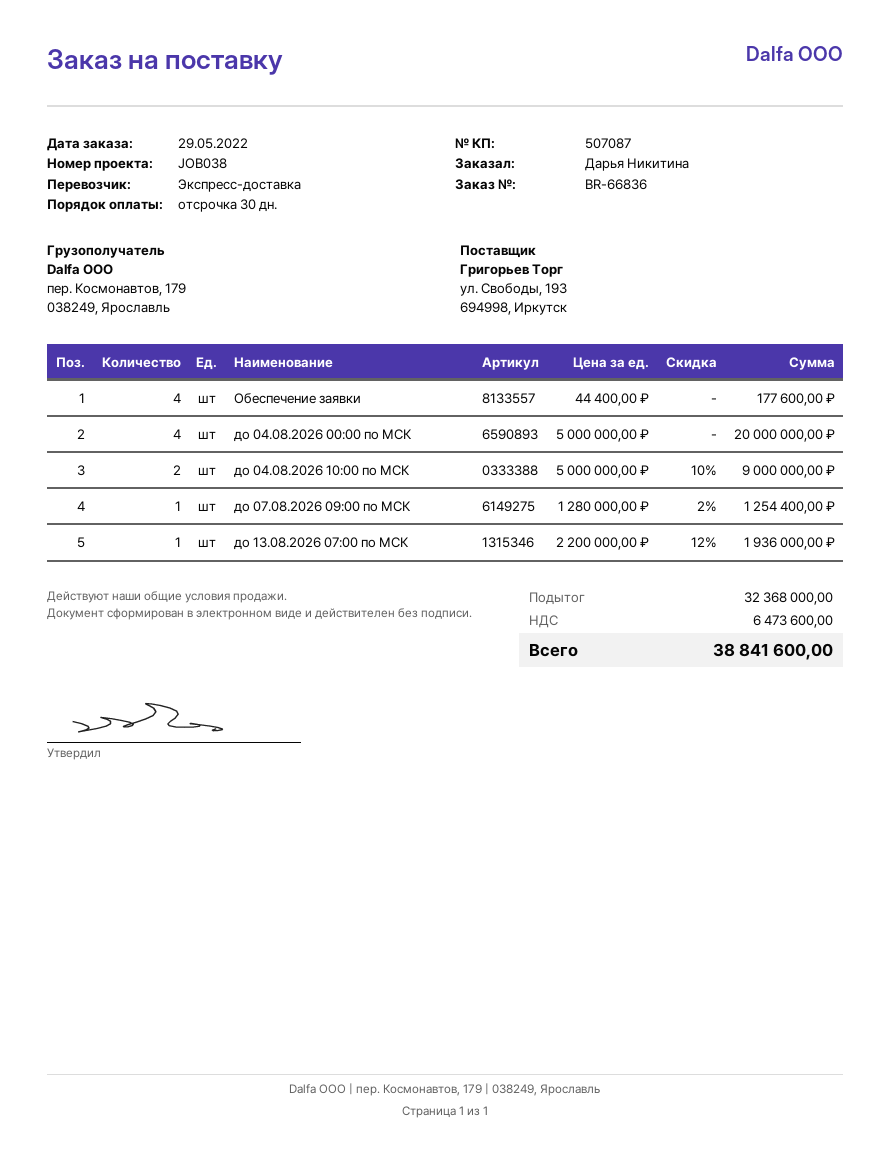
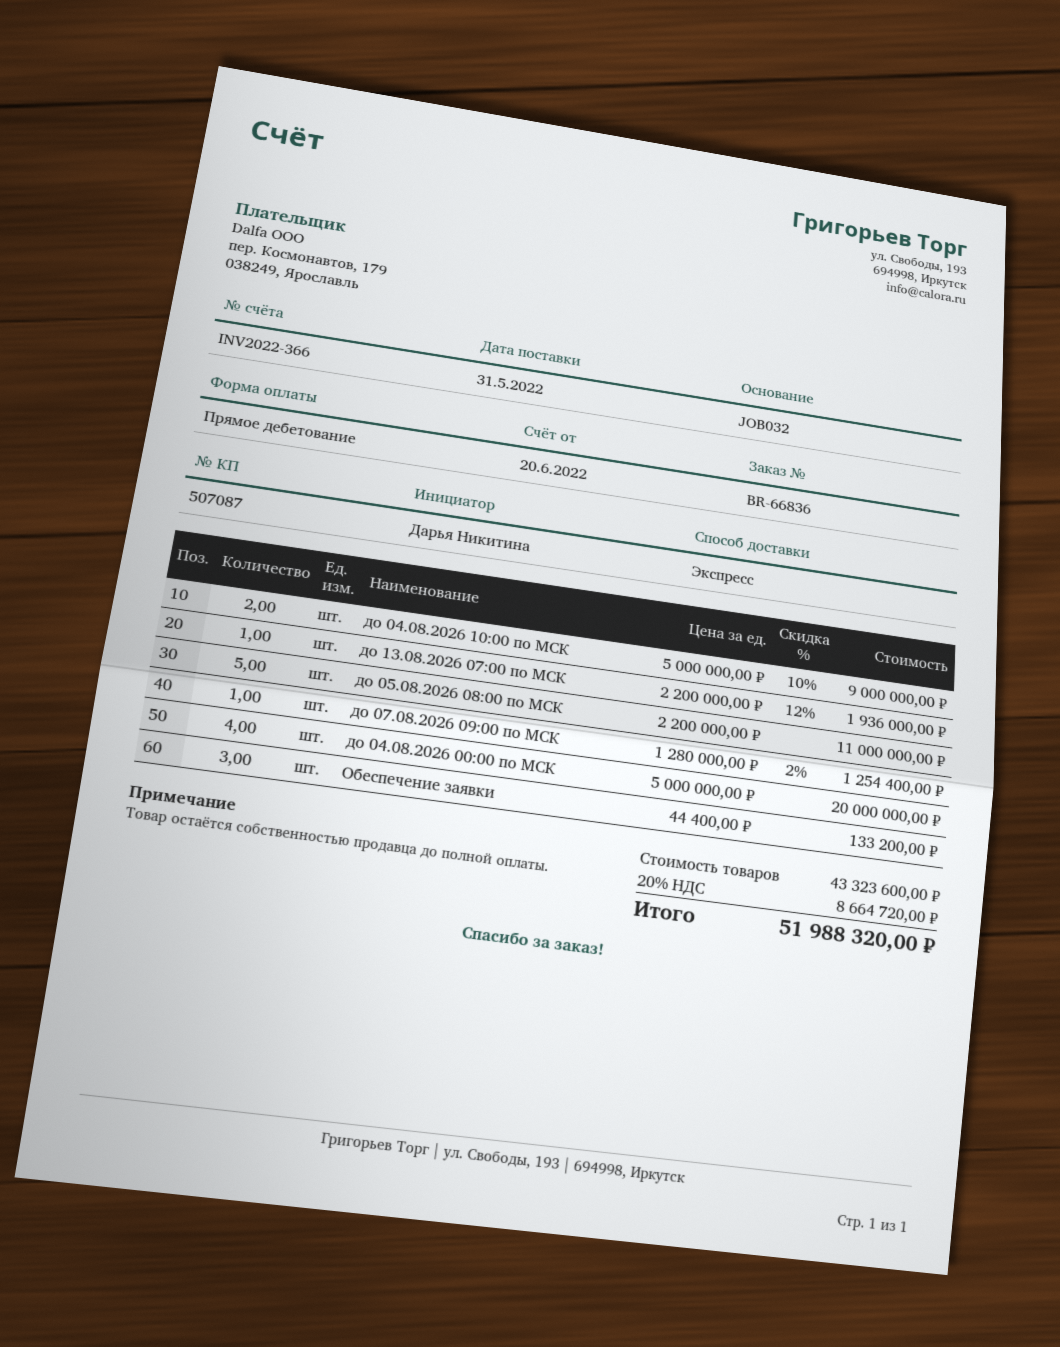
reference: JOB038 -> JOB032
Обеспечение заявки: 4 x 44400.00 = 177600.00 -> 3 x 44400.00 = 133200.00
до 05.08.2026 08:00 по МСК: none -> 5 x 2200000.00 = 11000000.00
subtotal: 32368000.00 -> 43323600.00
tax: 6473600.00 -> 8664720.00
total: 38841600.00 -> 51988320.00

